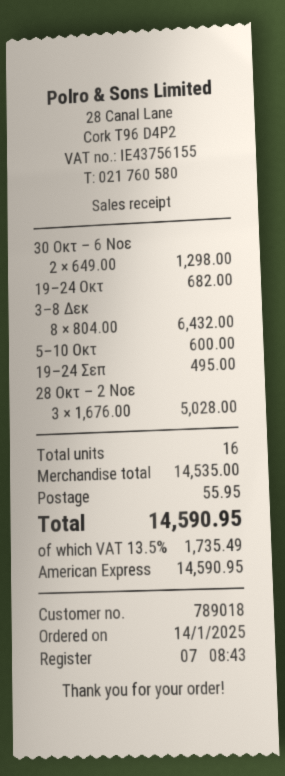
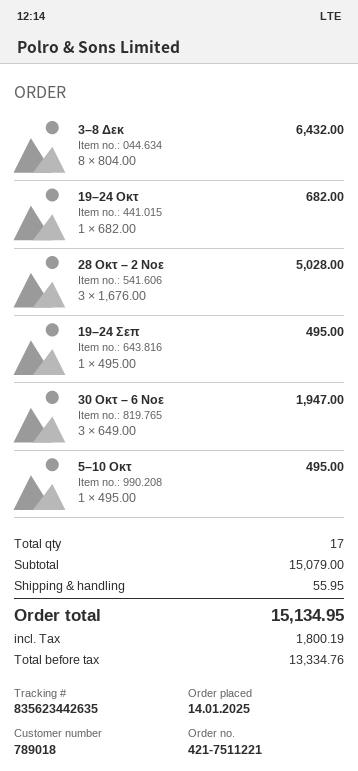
30 Οκτ – 6 Νοε: 2 x 649.00 = 1298.00 -> 3 x 649.00 = 1947.00
5–10 Οκτ: 1 x 600.00 = 600.00 -> 1 x 495.00 = 495.00
total quantity: 16 -> 17
subtotal: 14535.00 -> 15079.00
tax: 1735.49 -> 1800.19
total: 14590.95 -> 15134.95

